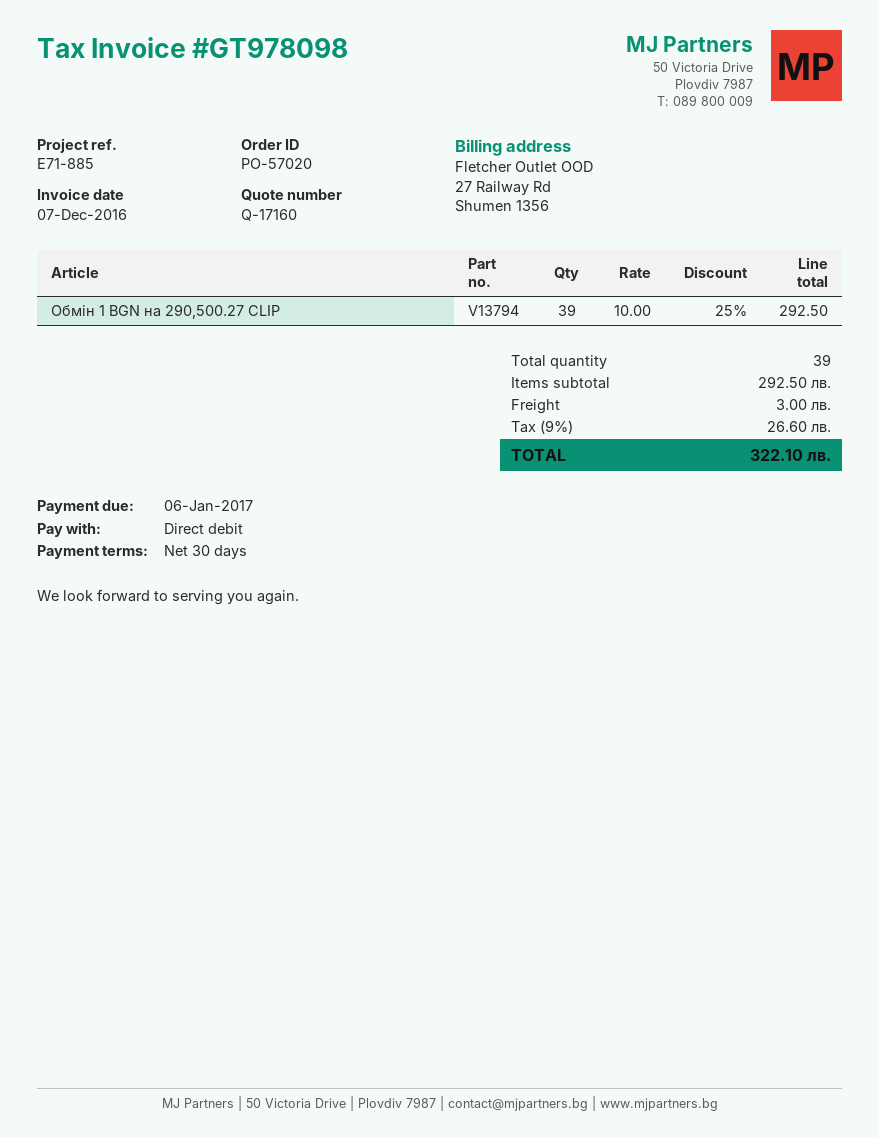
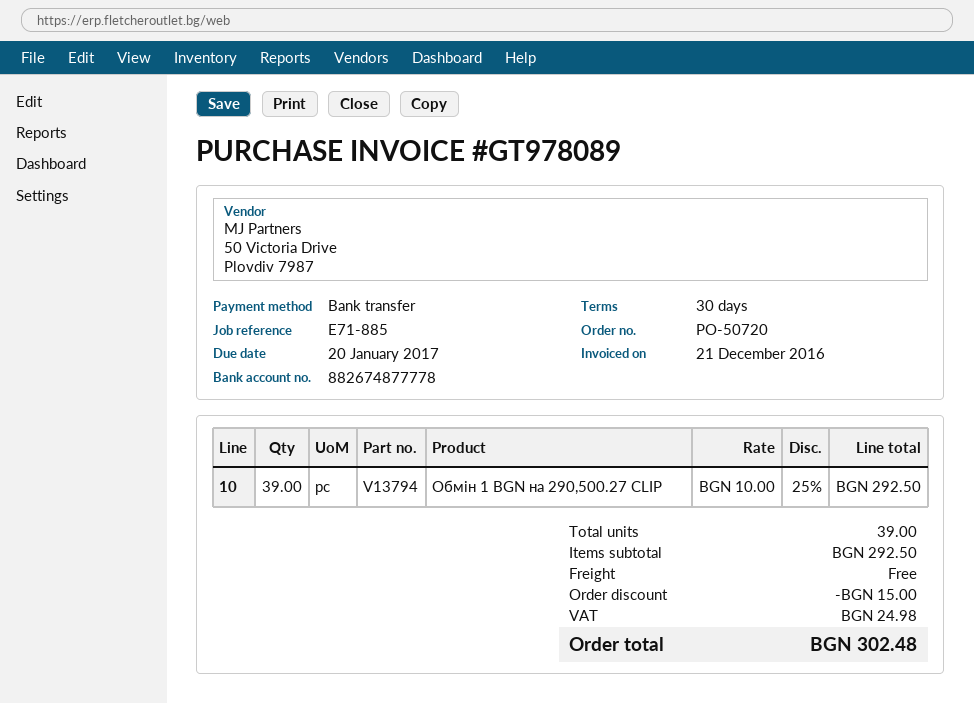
order number: PO-57020 -> PO-50720
invoice number: GT978098 -> GT978089
invoice date: 2016-12-07 -> 2016-12-21
due date: 2017-01-06 -> 2017-01-20
payment method: direct debit -> bank transfer
discount: none -> 15.00
shipping: 3.00 -> 0.00
tax: 26.60 -> 24.98
total: 322.10 -> 302.48

